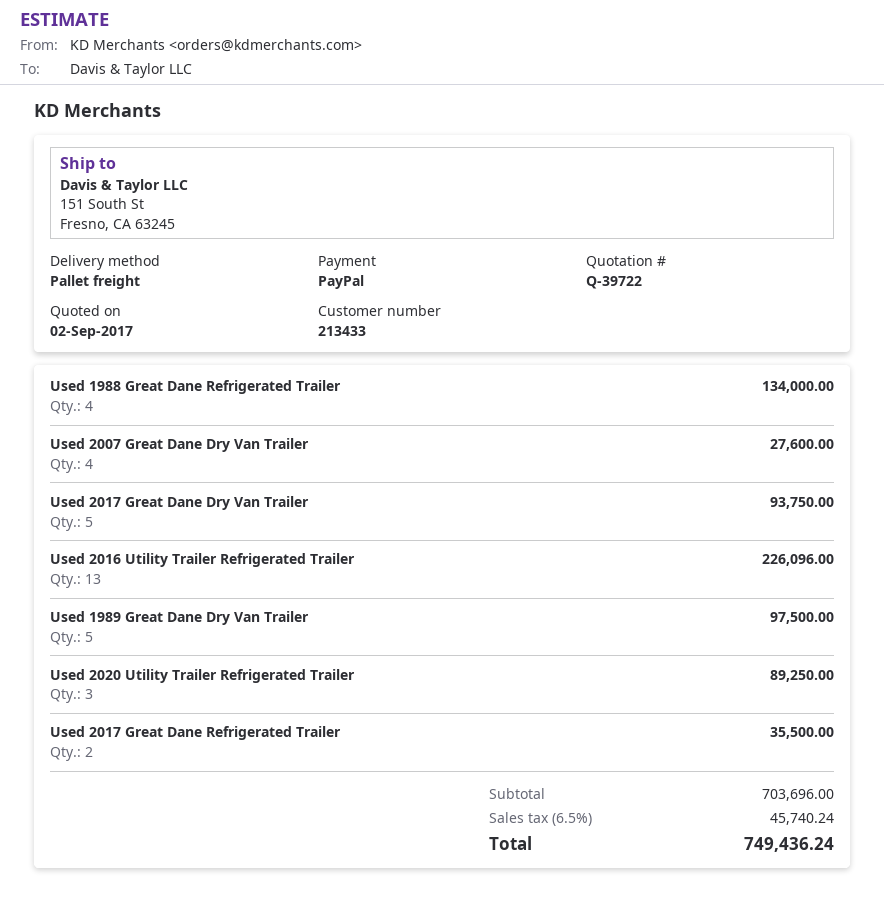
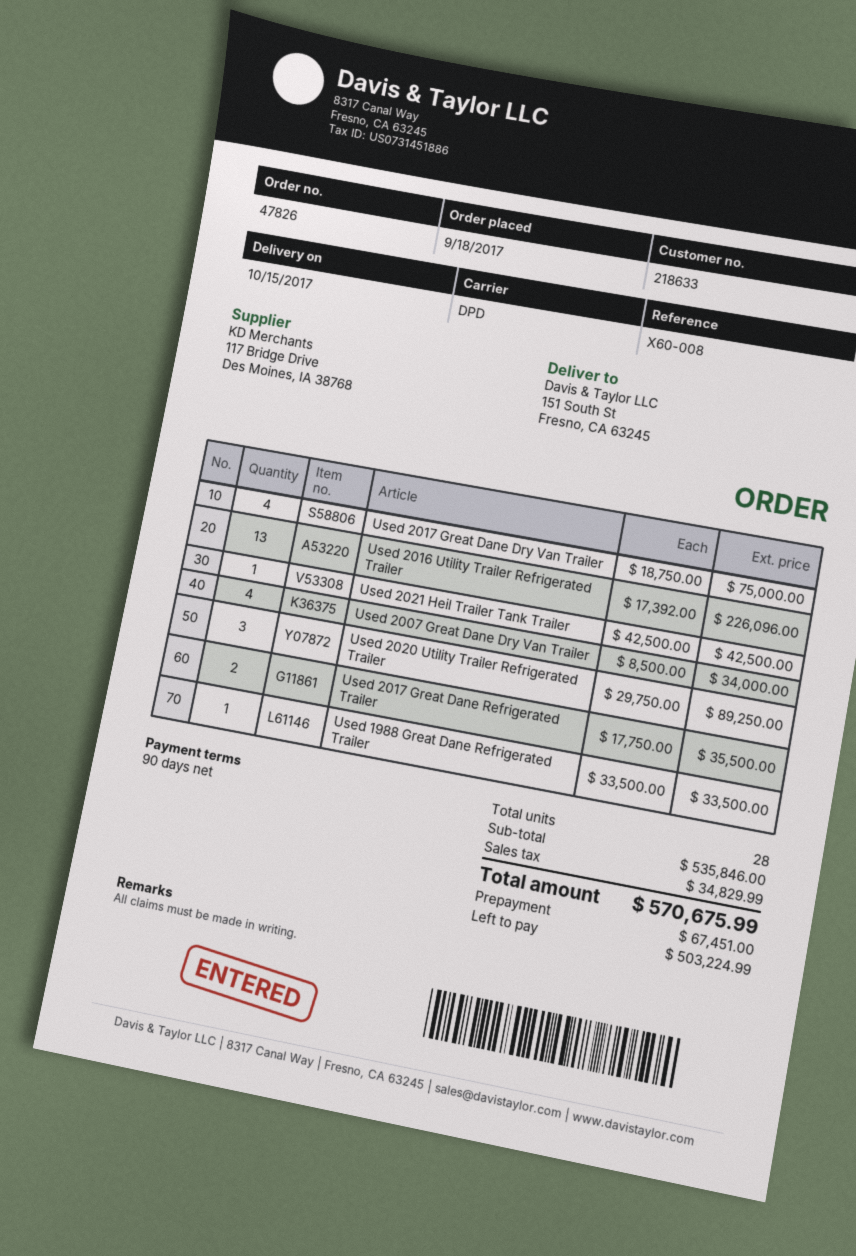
customer number: 213433 -> 218633
shipping method: pallet freight -> DPD
Used 1988 Great Dane Refrigerated Trailer: 4 for 134000.00 -> 1 for 33500.00
Used 2007 Great Dane Dry Van Trailer: 4 for 27600.00 -> 4 for 34000.00
Used 2017 Great Dane Dry Van Trailer: 5 for 93750.00 -> 4 for 75000.00
Used 1989 Great Dane Dry Van Trailer: 5 for 97500.00 -> none
Used 2021 Heil Trailer Tank Trailer: none -> 1 for 42500.00
subtotal: 703696.00 -> 535846.00
tax: 45740.24 -> 34829.99
total: 749436.24 -> 570675.99

